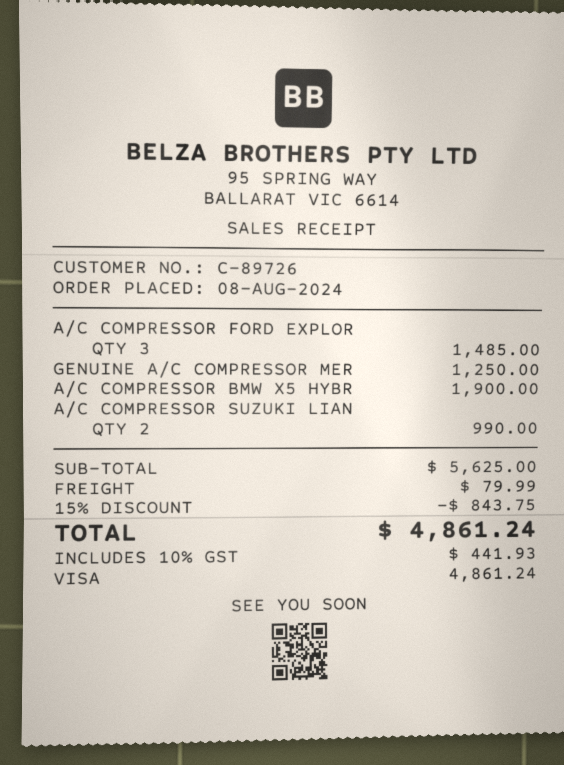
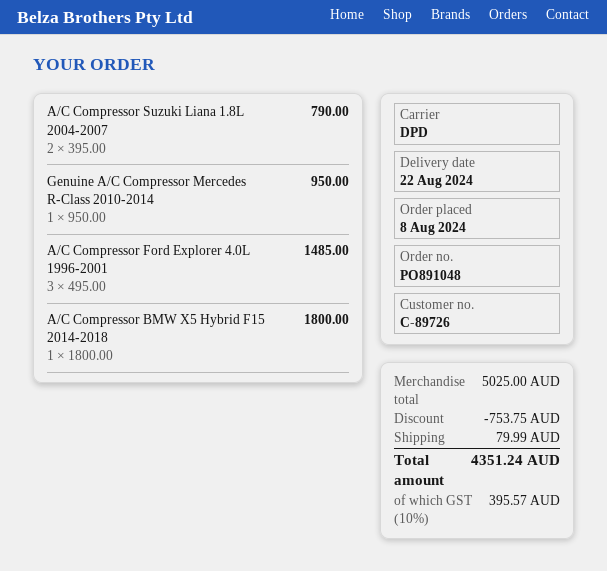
GENUINE A/C COMPRESSOR MER: 1 for 1250.00 -> 1 for 950.00
A/C COMPRESSOR BMW X5 HYBR: 1 for 1900.00 -> 1 for 1800.00
A/C COMPRESSOR SUZUKI LIAN: 2 for 990.00 -> 2 for 790.00
subtotal: 5625.00 -> 5025.00
discount: 843.75 -> 753.75
tax: 10% = 441.93 -> 10% = 395.57
total: 4861.24 -> 4351.24

